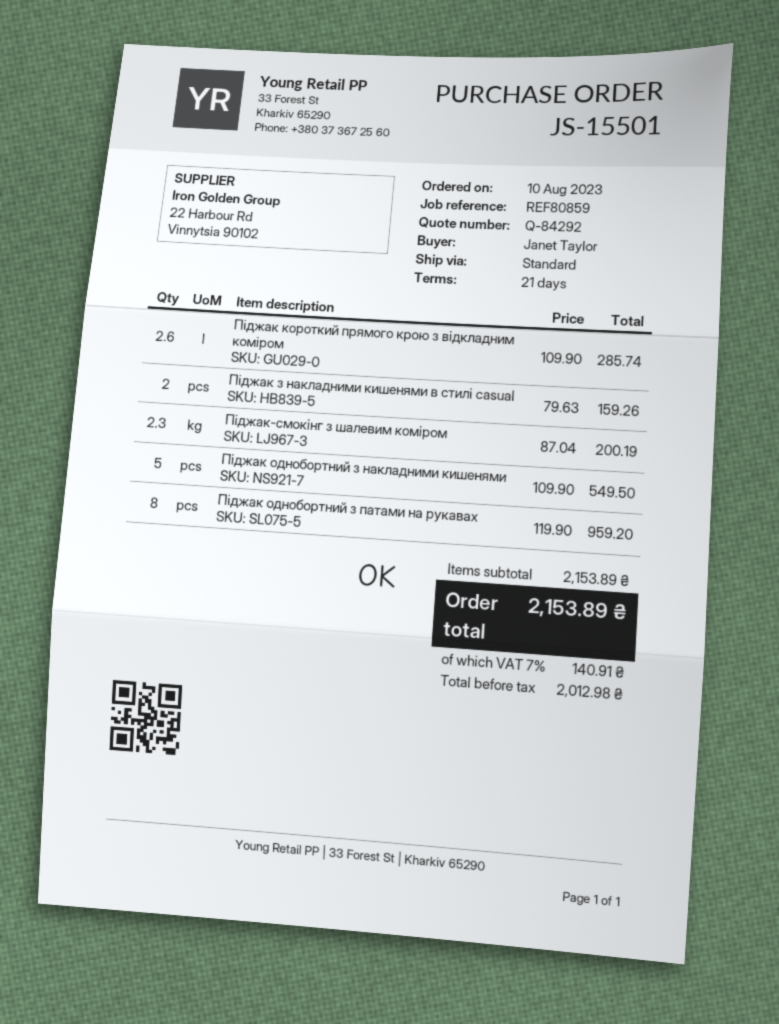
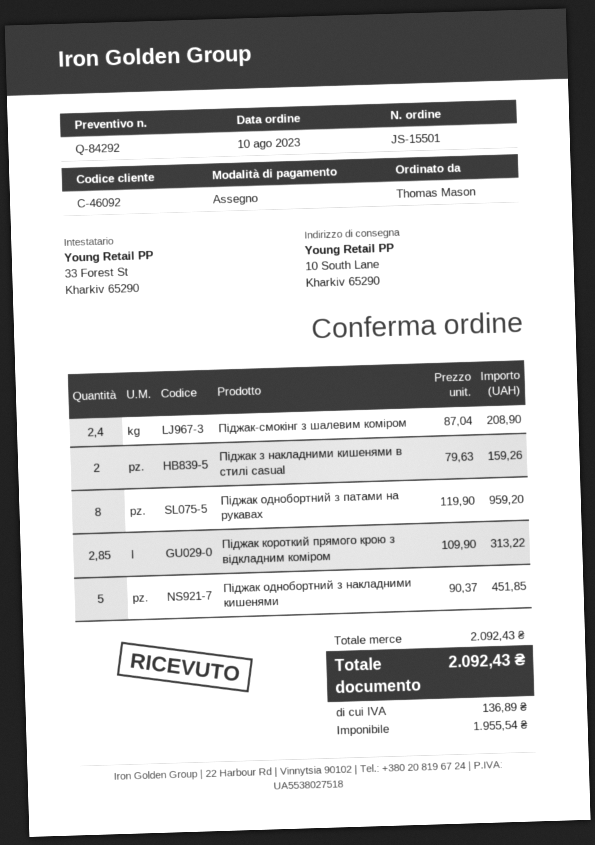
ordered by: Janet Taylor -> Thomas Mason
Піджак короткий прямого крою з відкладним коміром: 2.6 x 109.90 = 285.74 -> 2.85 x 109.90 = 313.22
Піджак-смокінг з шалевим коміром: 2.3 x 87.04 = 200.19 -> 2.4 x 87.04 = 208.90
Піджак однобортний з накладними кишенями: 5 x 109.90 = 549.50 -> 5 x 90.37 = 451.85
subtotal: 2153.89 -> 2092.43
net: 2012.98 -> 1955.54
tax: 140.91 -> 136.89
total: 2153.89 -> 2092.43

